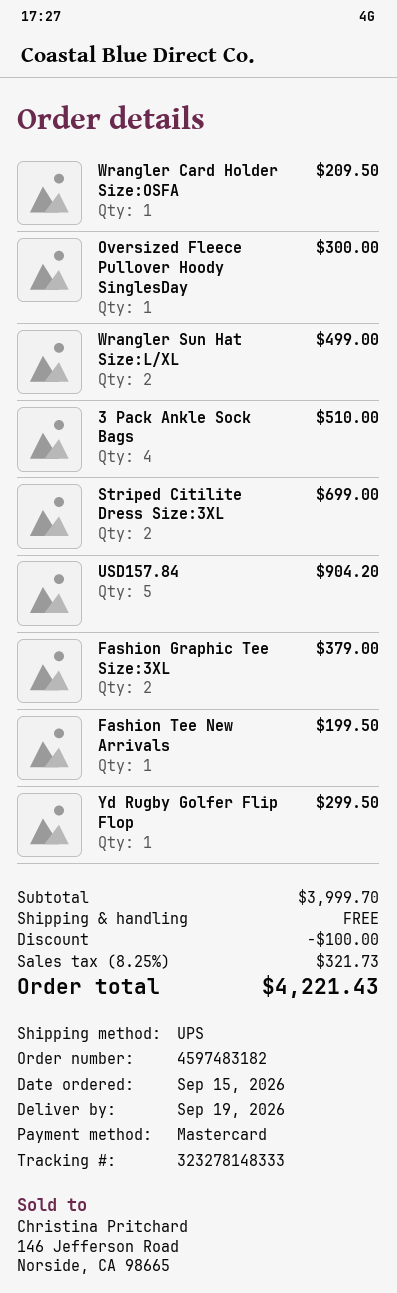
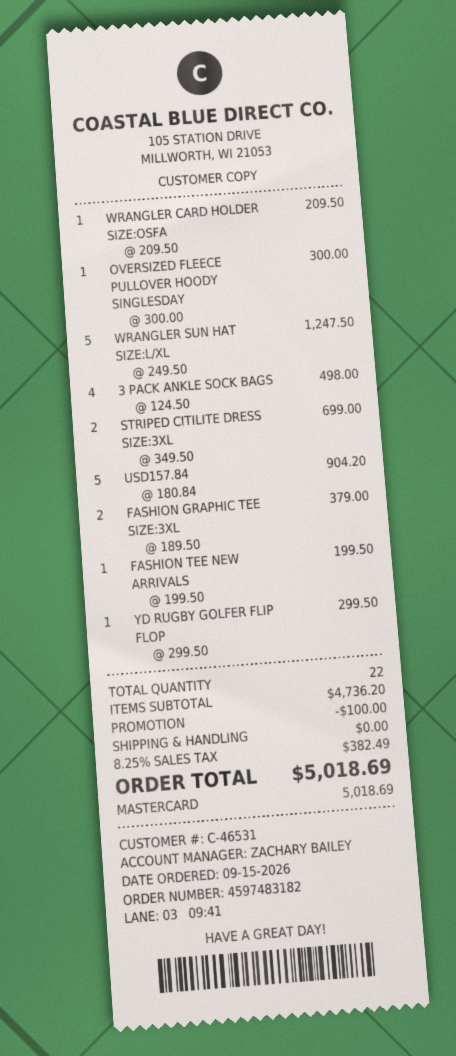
Wrangler Sun Hat Size:L/XL: 2 for 499.00 -> 5 for 1247.50
3 Pack Ankle Sock Bags: 4 for 510.00 -> 4 for 498.00
subtotal: 3999.70 -> 4736.20
tax: 8.25% = 321.73 -> 8.25% = 382.49
total: 4221.43 -> 5018.69

